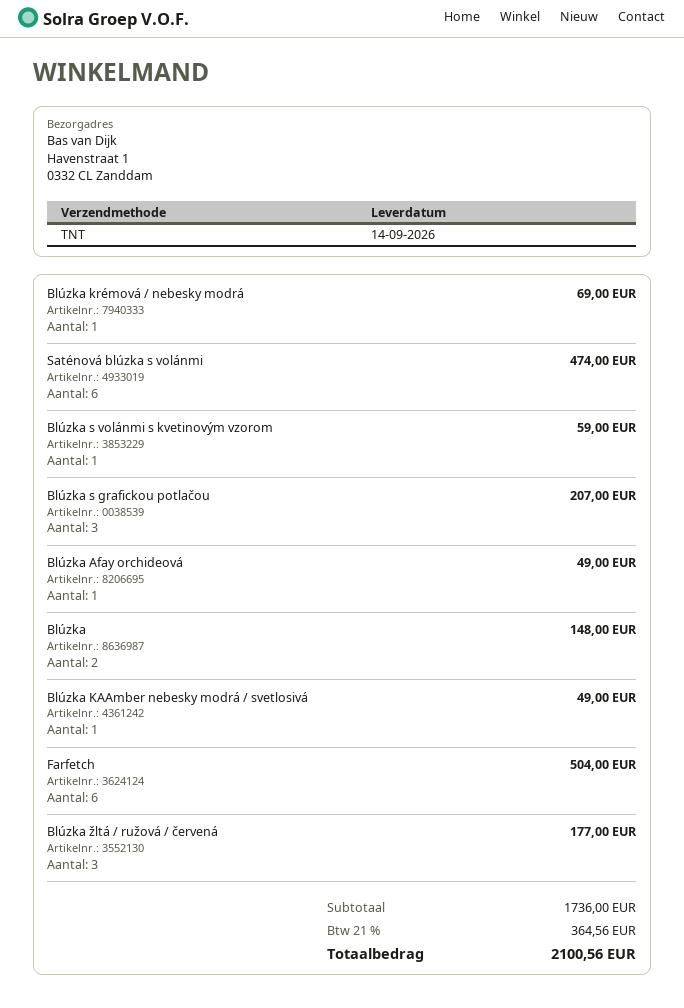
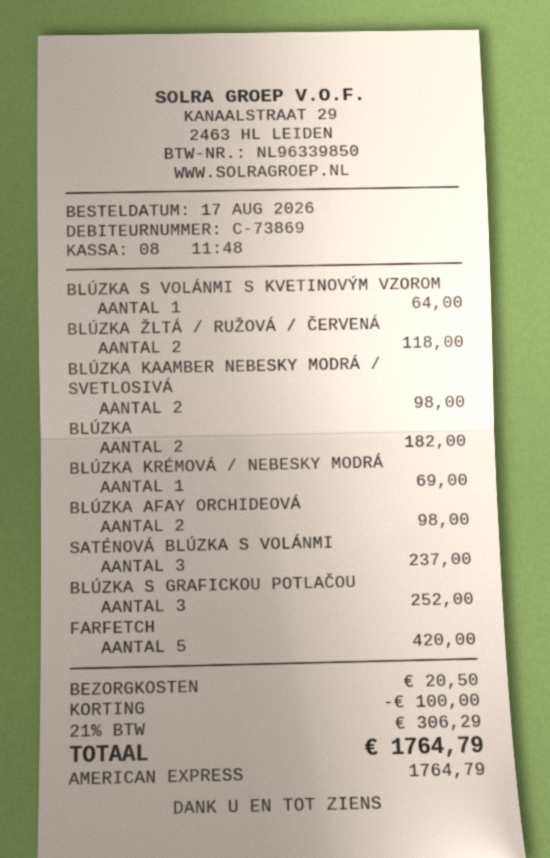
Saténová blúzka s volánmi: 6 for 474.00 -> 3 for 237.00
Blúzka s volánmi s kvetinovým vzorom: 1 for 59.00 -> 1 for 64.00
Blúzka s grafickou potlačou: 3 for 207.00 -> 3 for 252.00
Blúzka Afay orchideová: 1 for 49.00 -> 2 for 98.00
Blúzka: 2 for 148.00 -> 2 for 182.00
Blúzka KAAmber nebesky modrá / svetlosivá: 1 for 49.00 -> 2 for 98.00
Farfetch: 6 for 504.00 -> 5 for 420.00
Blúzka žltá / ružová / červená: 3 for 177.00 -> 2 for 118.00
discount: none -> 100.00
shipping: none -> 20.50
tax: 21% = 364.56 -> 21% = 306.29
total: 2100.56 -> 1764.79

